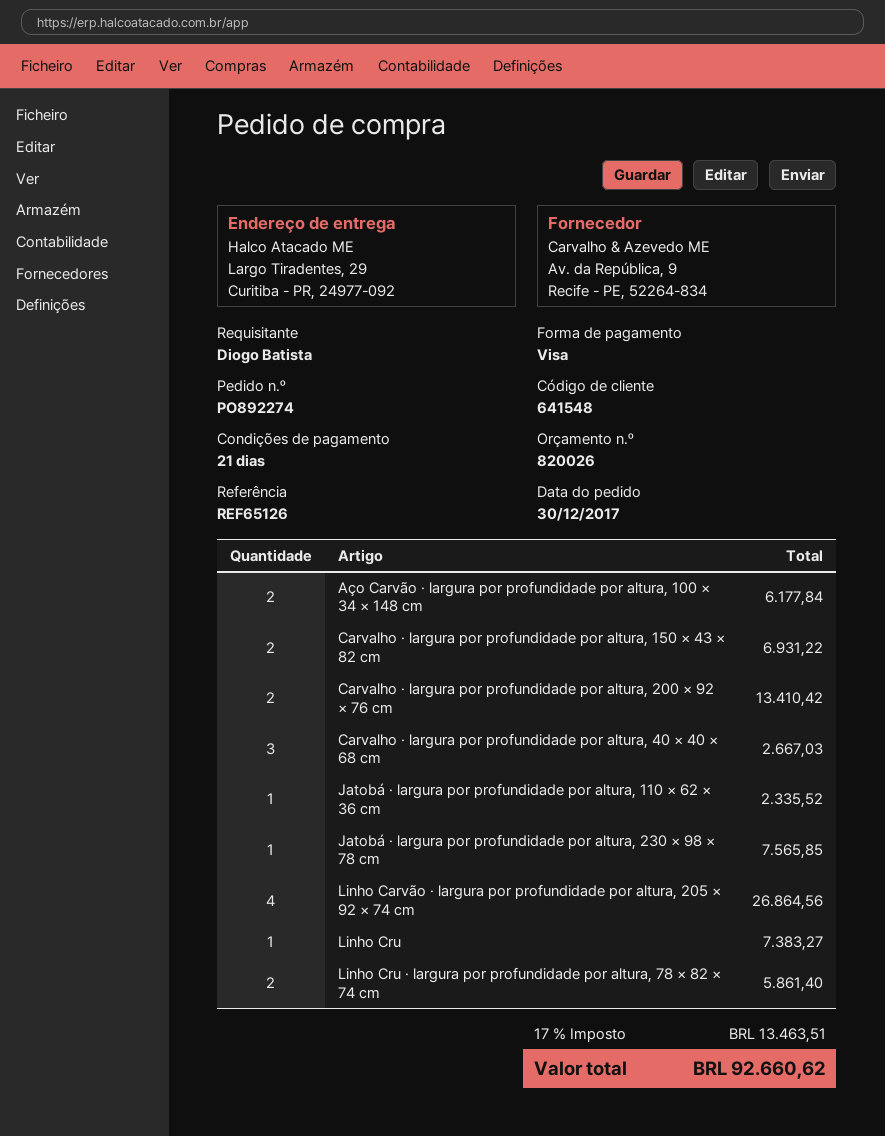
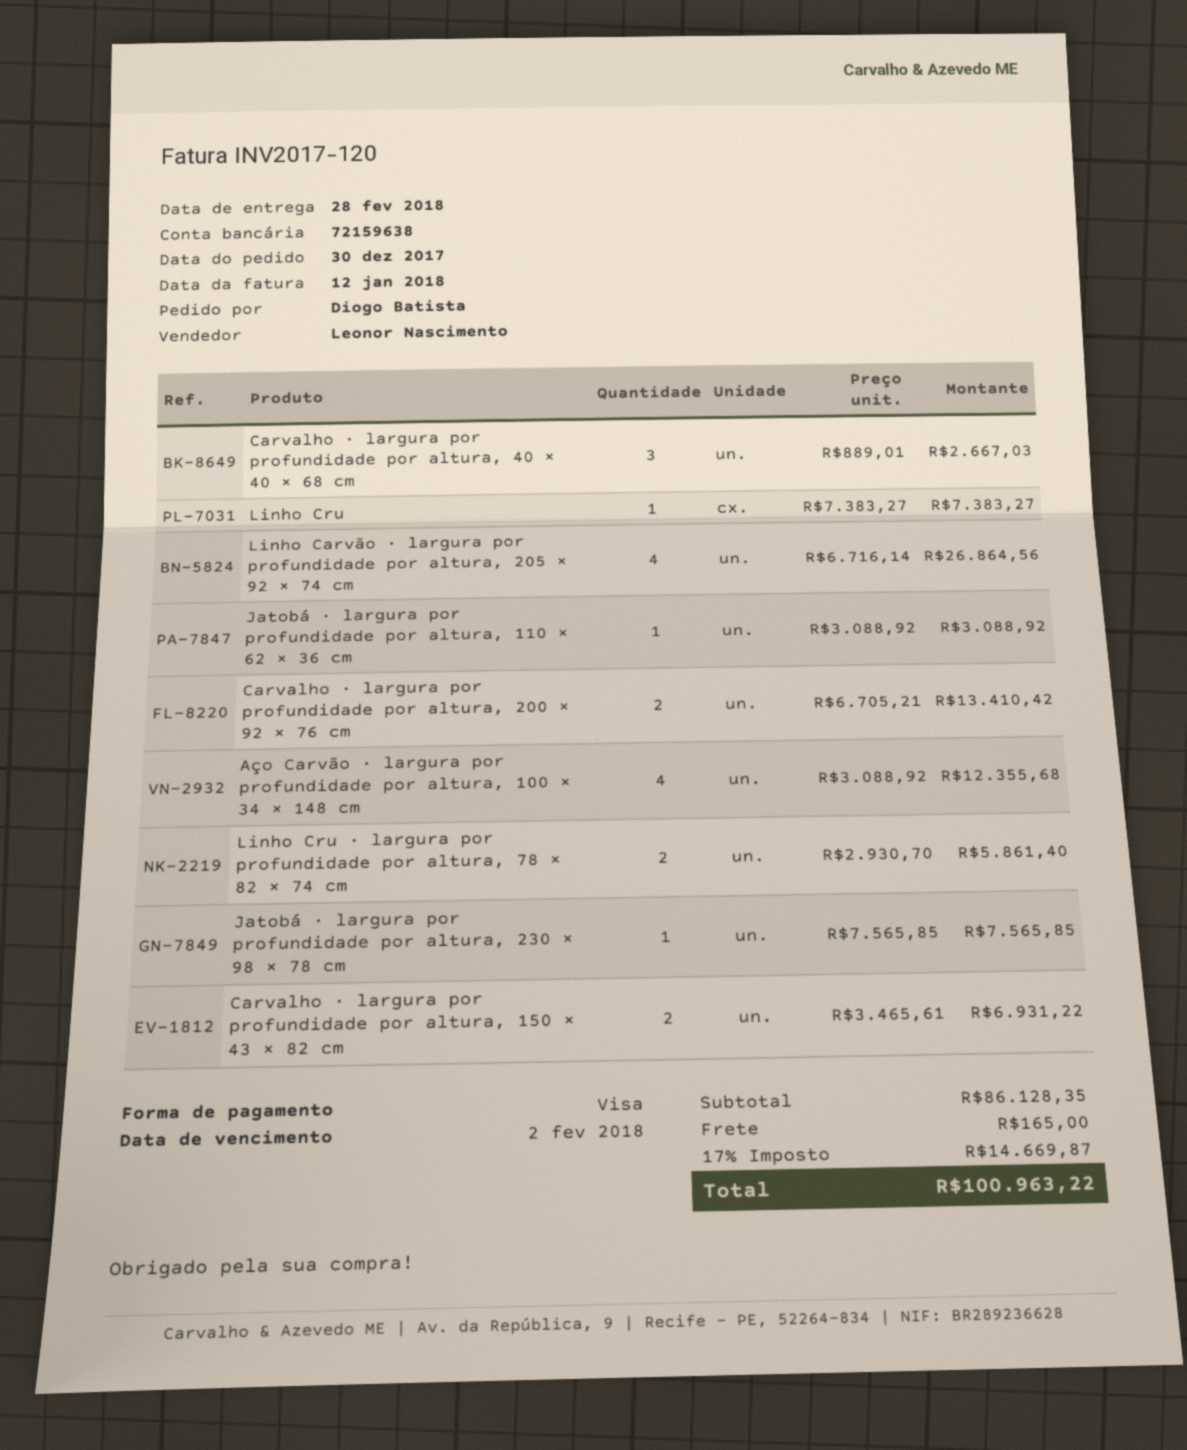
Aço Carvão · largura por profundidade por altura, 100 × 34 × 148 cm: 2 for 6177.84 -> 4 for 12355.68
Jatobá · largura por profundidade por altura, 110 × 62 × 36 cm: 1 for 2335.52 -> 1 for 3088.92
shipping: none -> 165.00
tax: 17% = 13463.51 -> 17% = 14669.87
total: 92660.62 -> 100963.22

